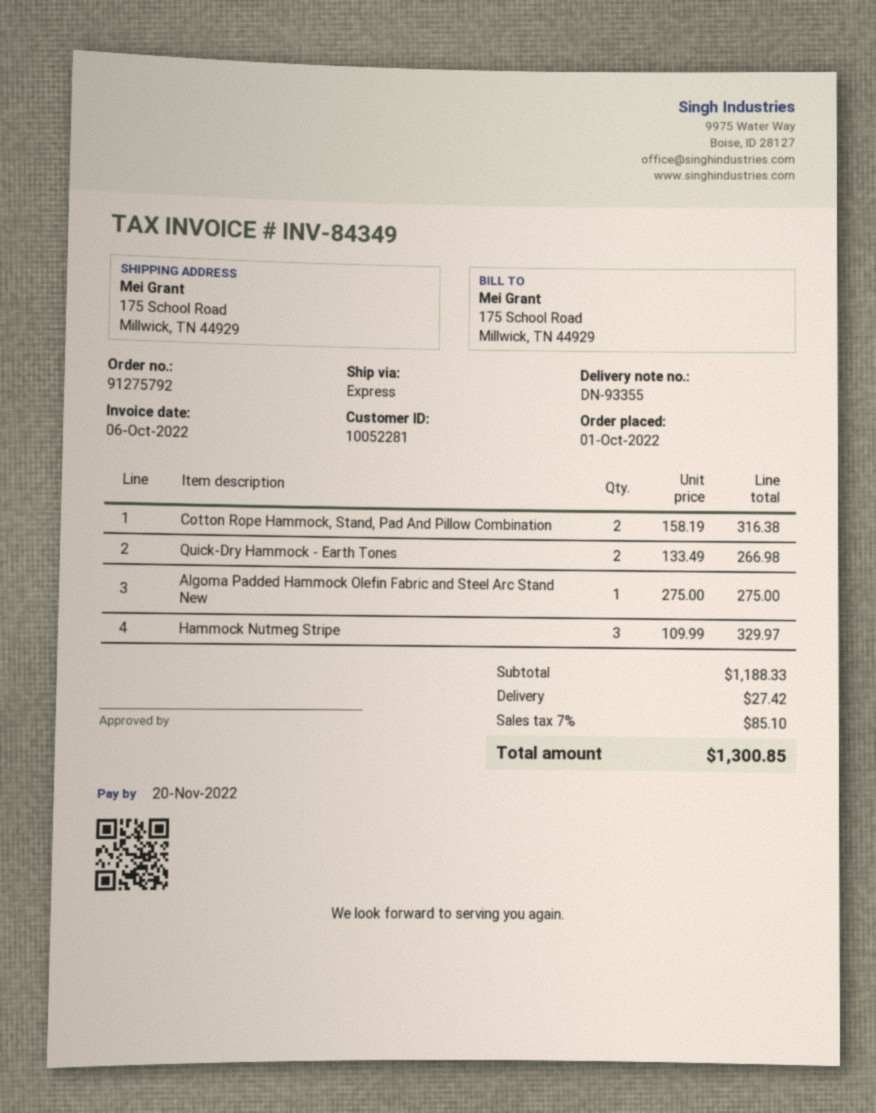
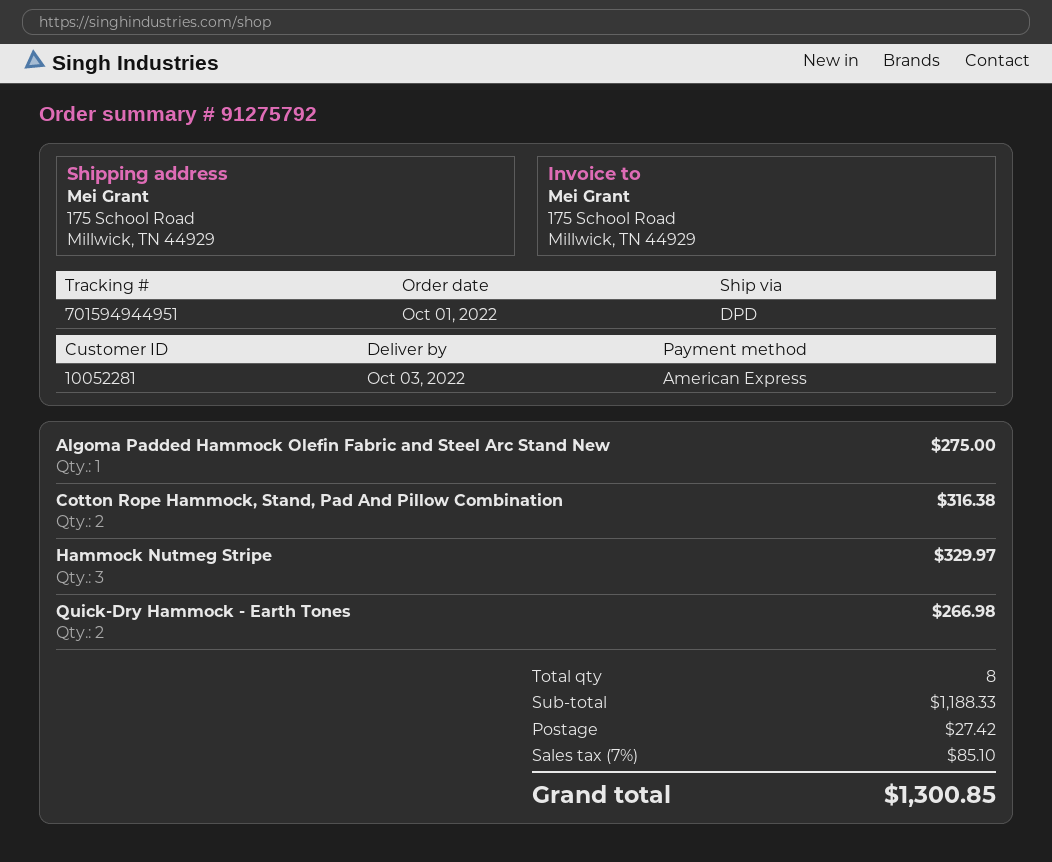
shipping method: express -> DPD

